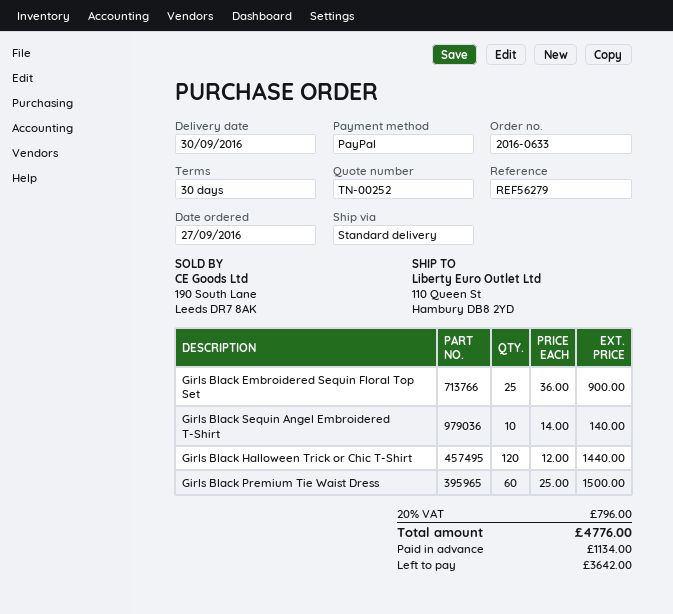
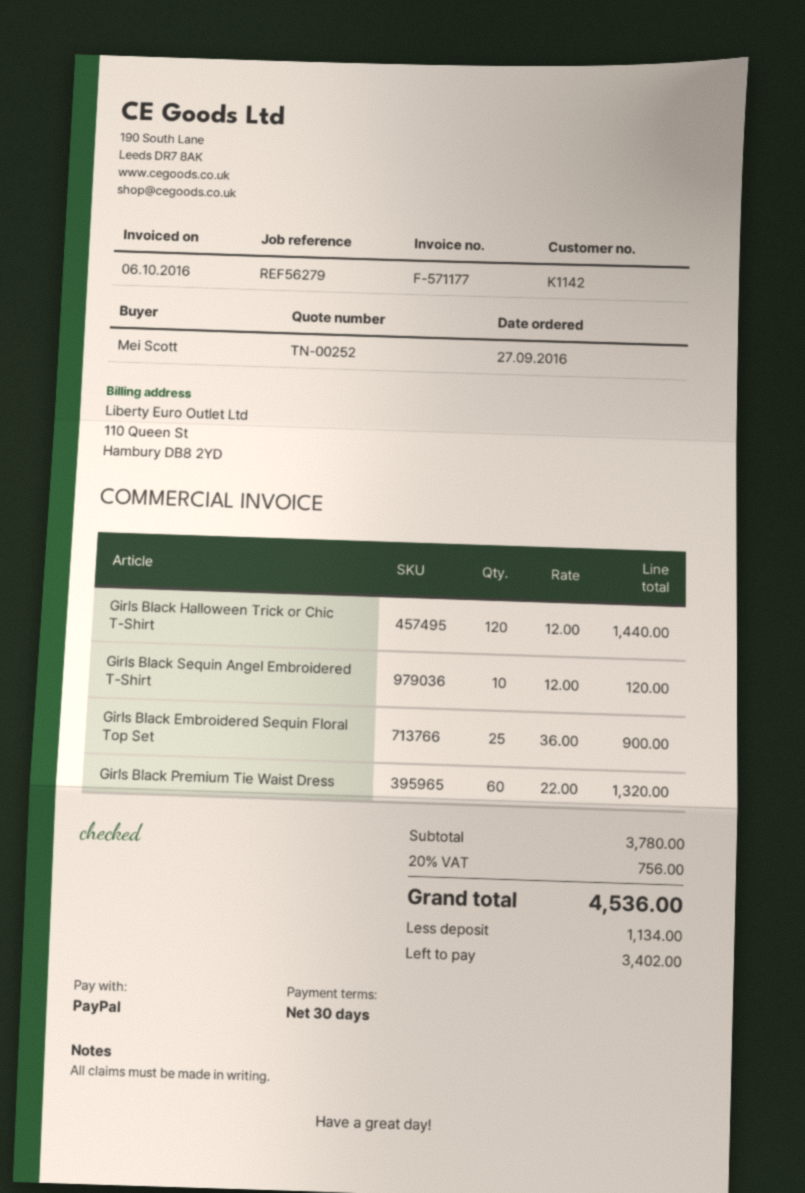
Girls Black Sequin Angel Embroidered T-Shirt: 10 x 14.00 = 140.00 -> 10 x 12.00 = 120.00
Girls Black Premium Tie Waist Dress: 60 x 25.00 = 1500.00 -> 60 x 22.00 = 1320.00
tax: 20% = 796.00 -> 20% = 756.00
total: 4776.00 -> 4536.00
balance: 3642.00 -> 3402.00

